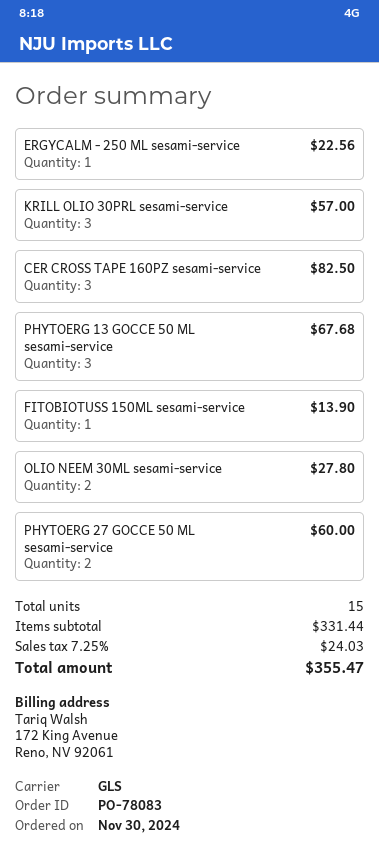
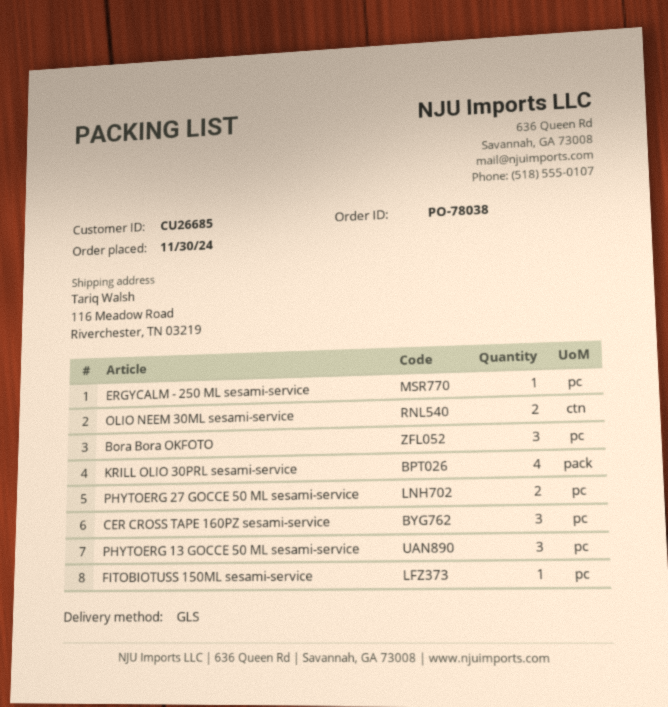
order number: PO-78083 -> PO-78038
KRILL OLIO 30PRL sesami-service: 3 -> 4
Bora Bora OKFOTO: none -> 3

